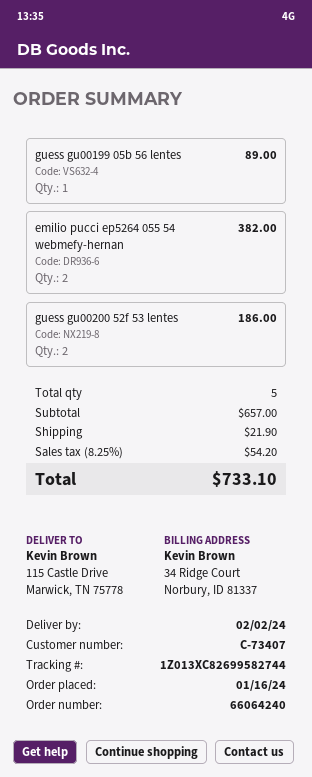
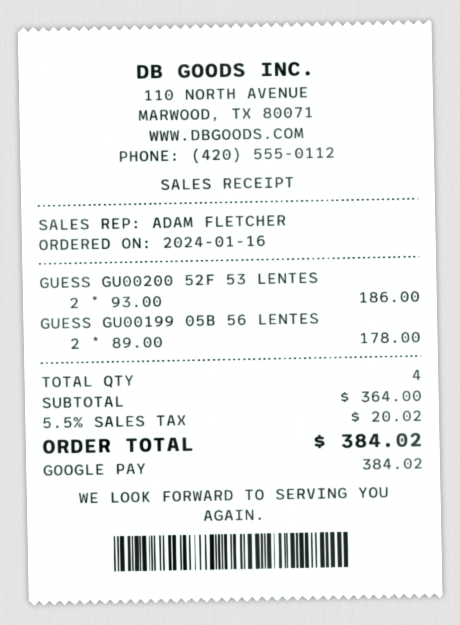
guess gu00199 05b 56 lentes: 1 for 89.00 -> 2 for 178.00
emilio pucci ep5264 055 54 webmefy-hernan: 2 for 382.00 -> none
total quantity: 5 -> 4
subtotal: 657.00 -> 364.00
shipping: 21.90 -> none
tax: 8.25% = 54.20 -> 5.5% = 20.02
total: 733.10 -> 384.02

